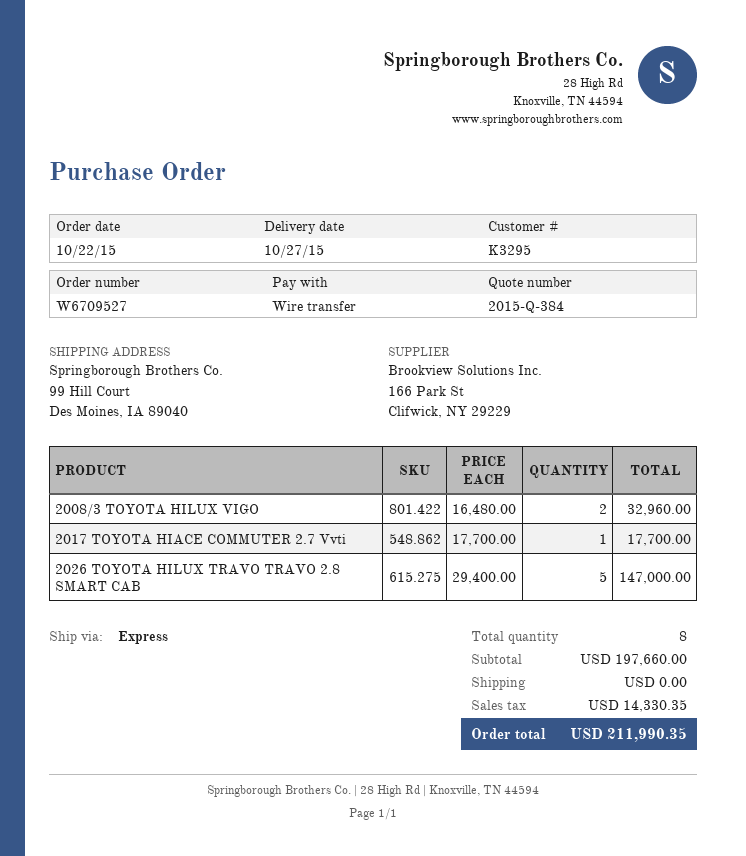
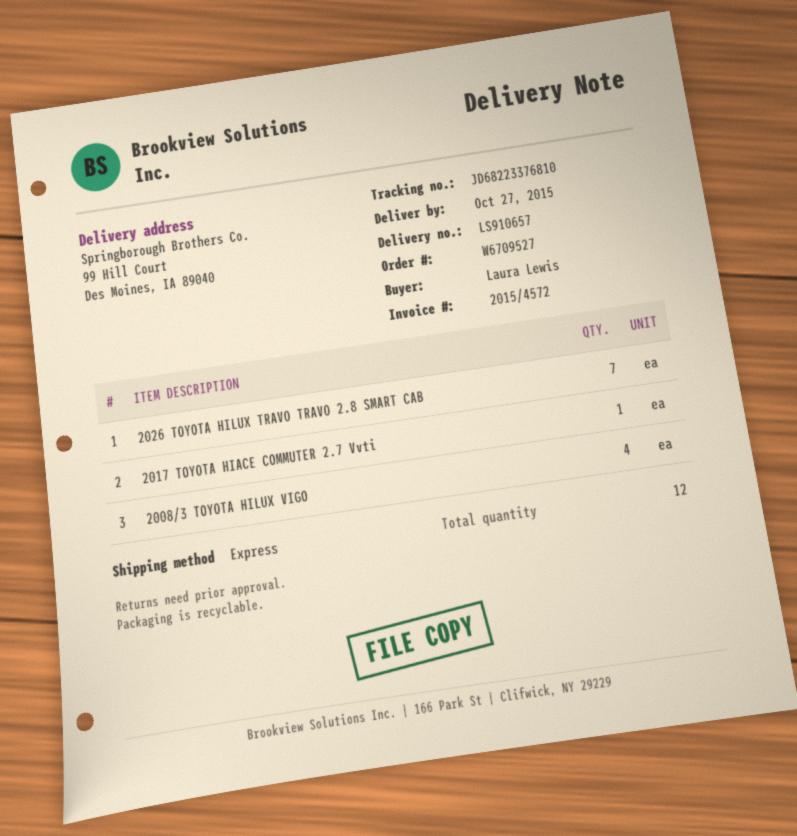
2008/3 TOYOTA HILUX VIGO: 2 -> 4
2026 TOYOTA HILUX TRAVO TRAVO 2.8 SMART CAB: 5 -> 7
total quantity: 8 -> 12

